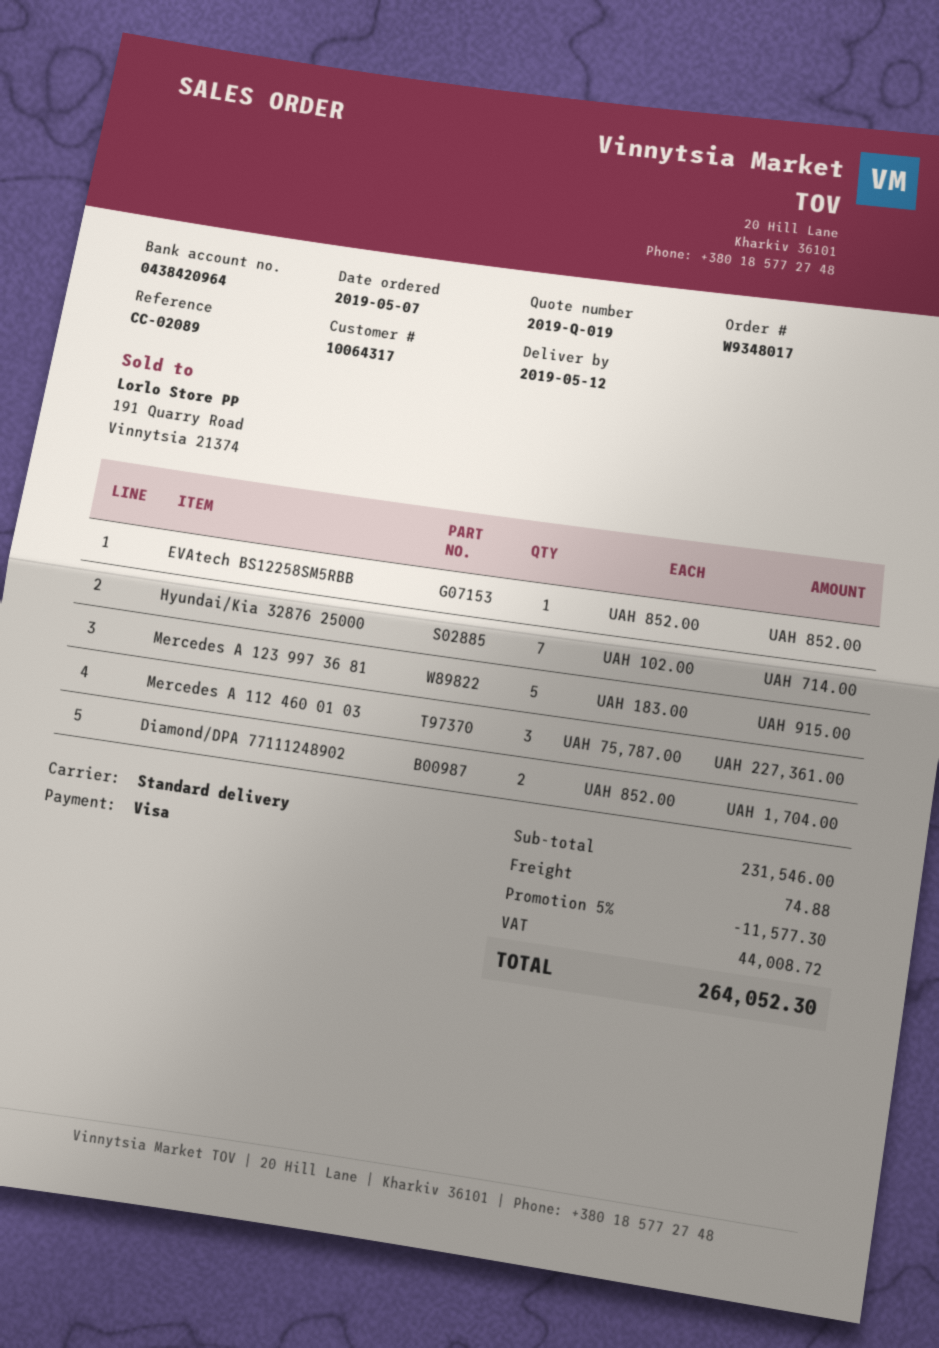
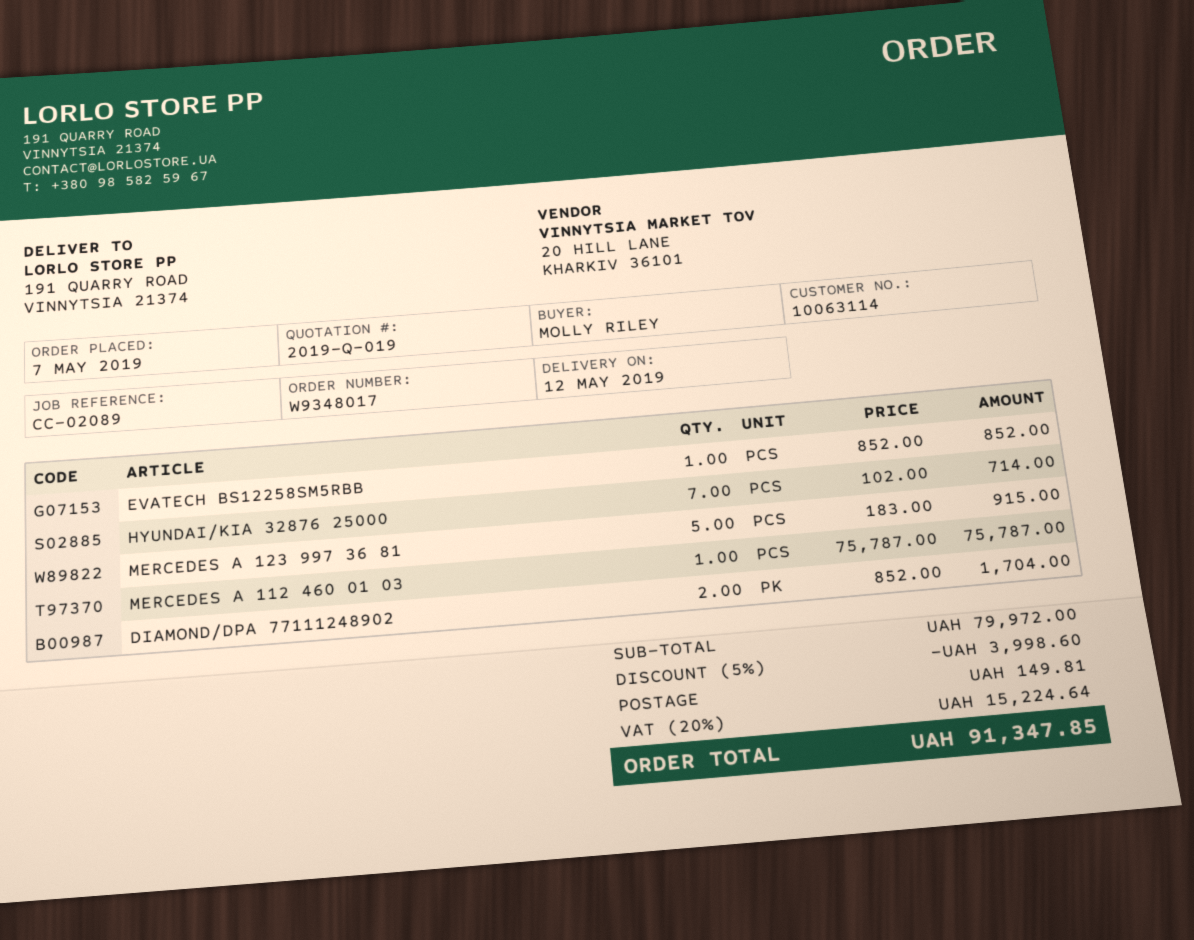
customer number: 10064317 -> 10063114
Mercedes A 112 460 01 03: 3 x 75787.00 = 227361.00 -> 1 x 75787.00 = 75787.00
subtotal: 231546.00 -> 79972.00
discount: 5% = 11577.30 -> 5% = 3998.60
shipping: 74.88 -> 149.81
tax: 44008.72 -> 15224.64
total: 264052.30 -> 91347.85

